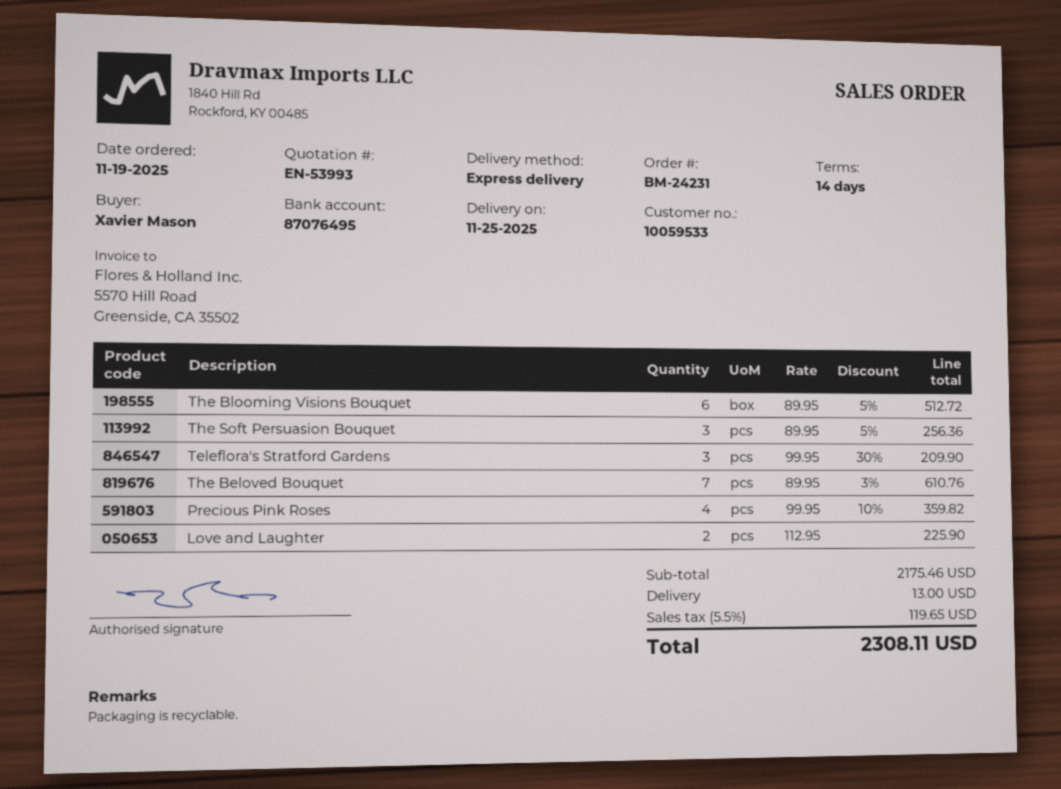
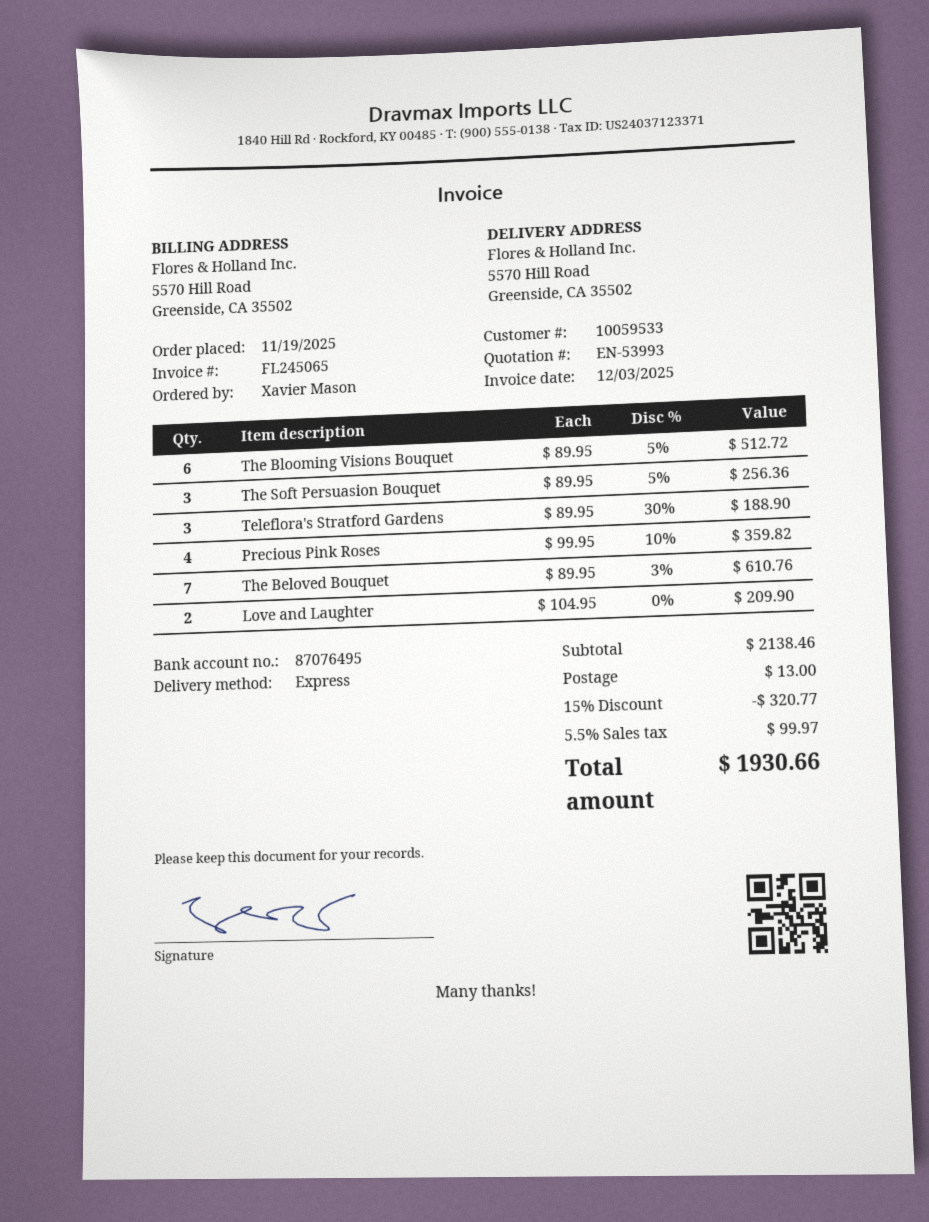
Teleflora's Stratford Gardens: 3 x 99.95 - 30% = 209.90 -> 3 x 89.95 - 30% = 188.90
Love and Laughter: 2 x 112.95 = 225.90 -> 2 x 104.95 = 209.90
subtotal: 2175.46 -> 2138.46
discount: none -> 15% = 320.77
tax: 5.5% = 119.65 -> 5.5% = 99.97
total: 2308.11 -> 1930.66

